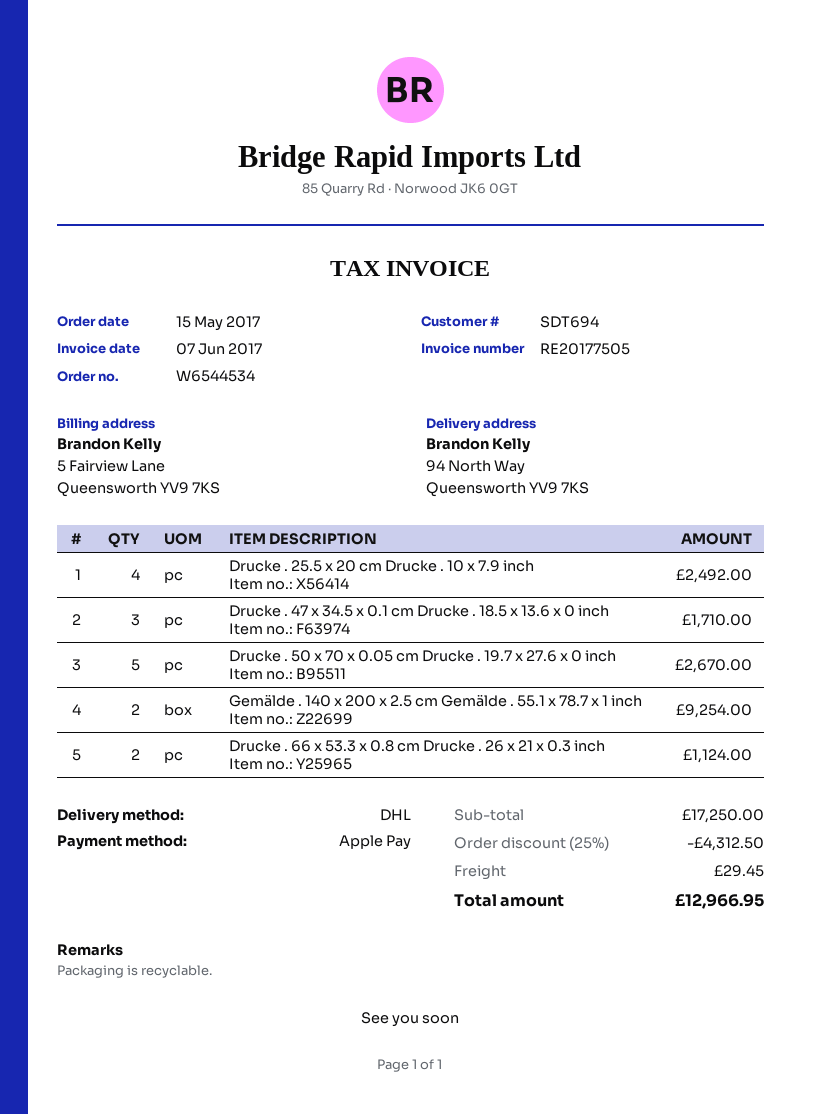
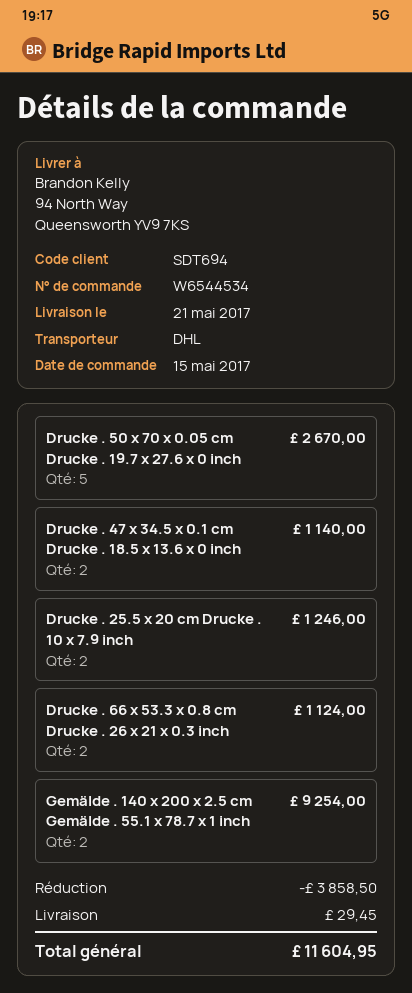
Drucke . 25.5 x 20 cm Drucke . 10 x 7.9 inch: 4 for 2492.00 -> 2 for 1246.00
Drucke . 47 x 34.5 x 0.1 cm Drucke . 18.5 x 13.6 x 0 inch: 3 for 1710.00 -> 2 for 1140.00
discount: 4312.50 -> 3858.50
total: 12966.95 -> 11604.95

